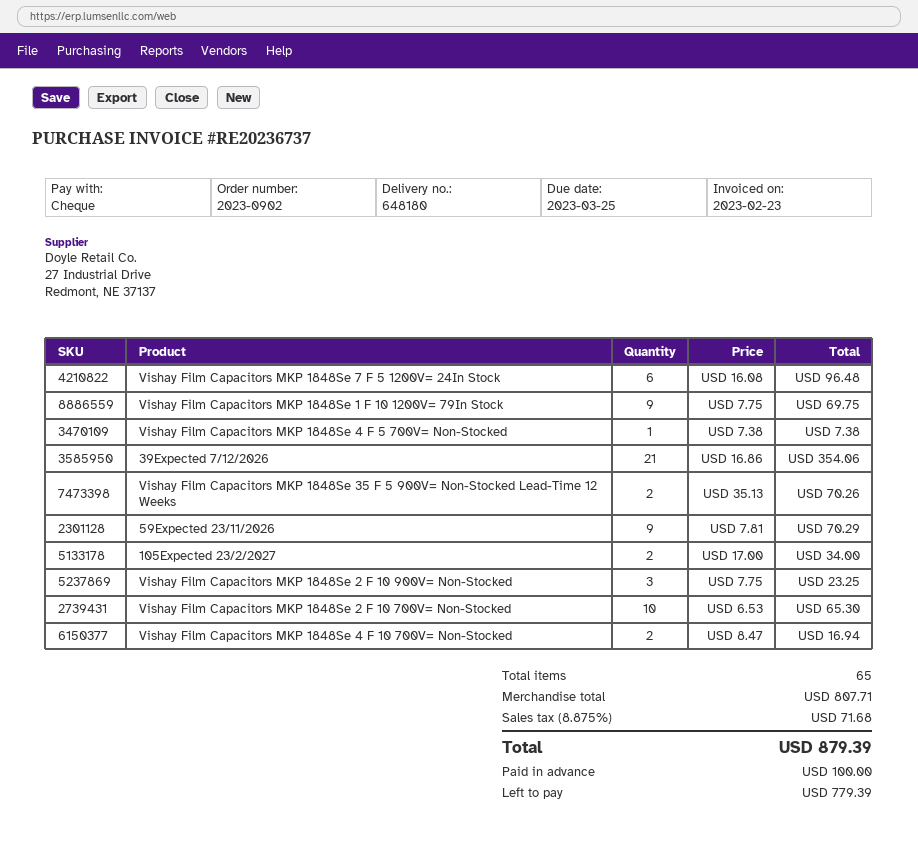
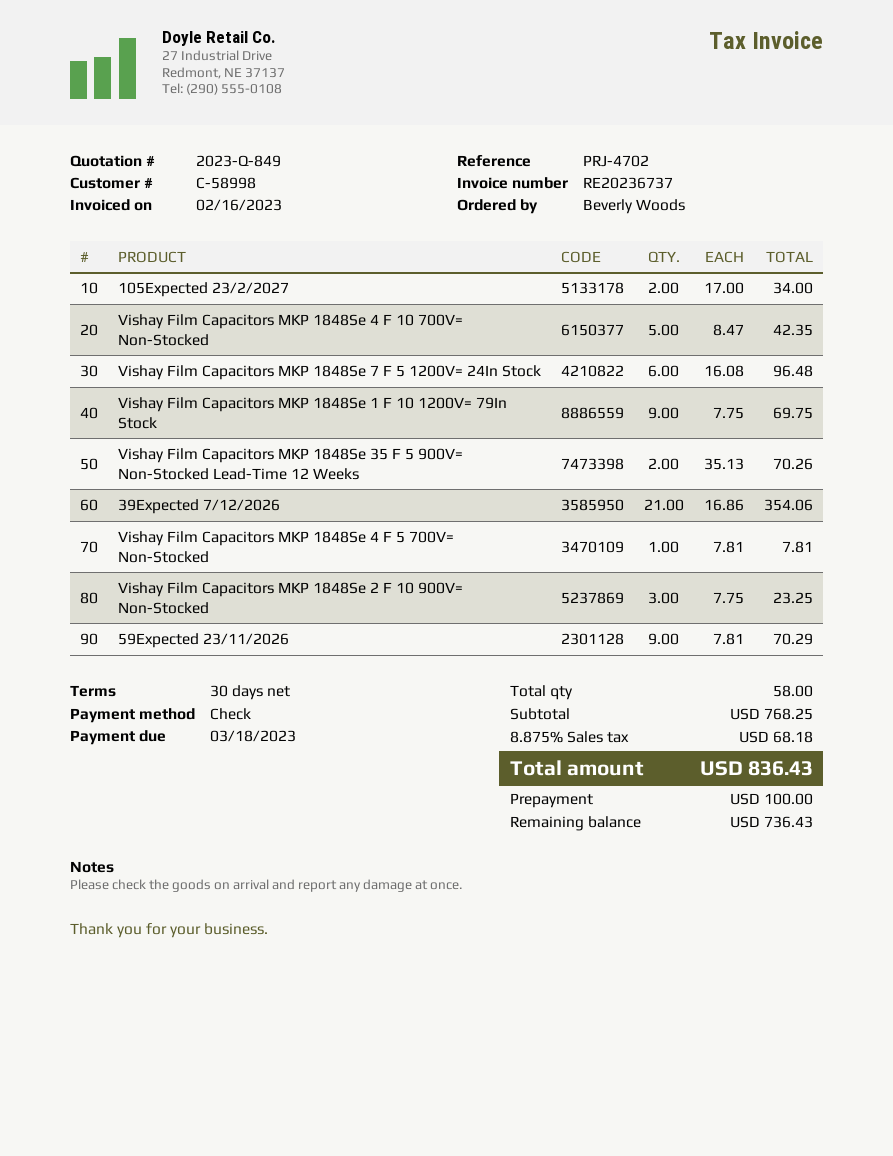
invoice date: 2023-02-23 -> 2023-02-16
due date: 2023-03-25 -> 2023-03-18
Vishay Film Capacitors MKP 1848Se 4 F 5 700V= Non-Stocked: 1 x 7.38 = 7.38 -> 1 x 7.81 = 7.81
Vishay Film Capacitors MKP 1848Se 2 F 10 700V= Non-Stocked: 10 x 6.53 = 65.30 -> none
Vishay Film Capacitors MKP 1848Se 4 F 10 700V= Non-Stocked: 2 x 8.47 = 16.94 -> 5 x 8.47 = 42.35
total quantity: 65 -> 58
subtotal: 807.71 -> 768.25
tax: 8.875% = 71.68 -> 8.875% = 68.18
total: 879.39 -> 836.43
balance: 779.39 -> 736.43

